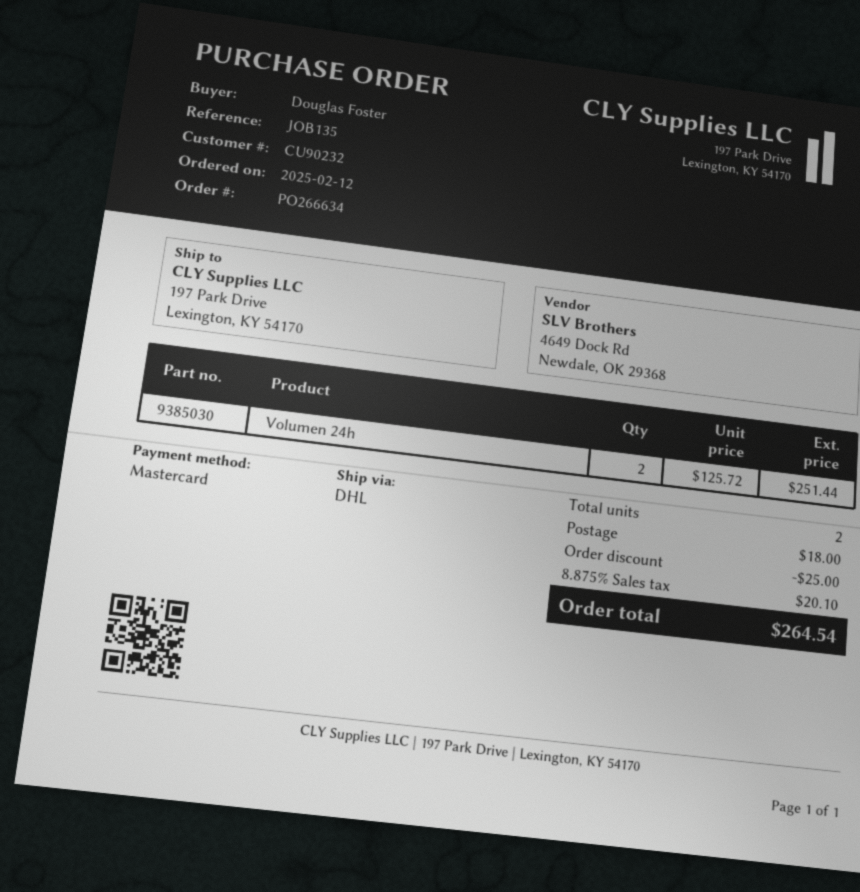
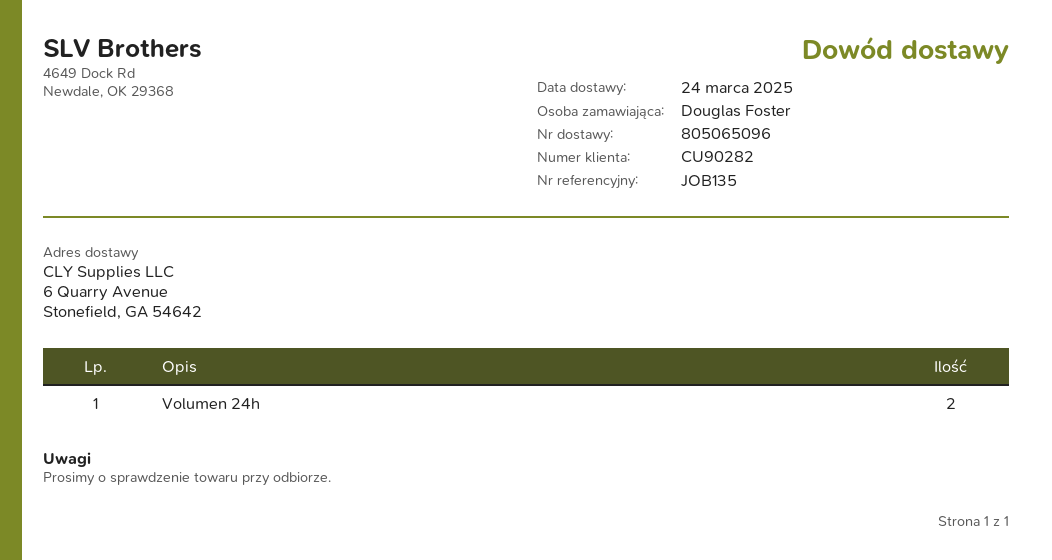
customer number: CU90232 -> CU90282
ship to: 197 Park Drive, Lexington, KY 54170 -> 6 Quarry Avenue, Stonefield, GA 54642

